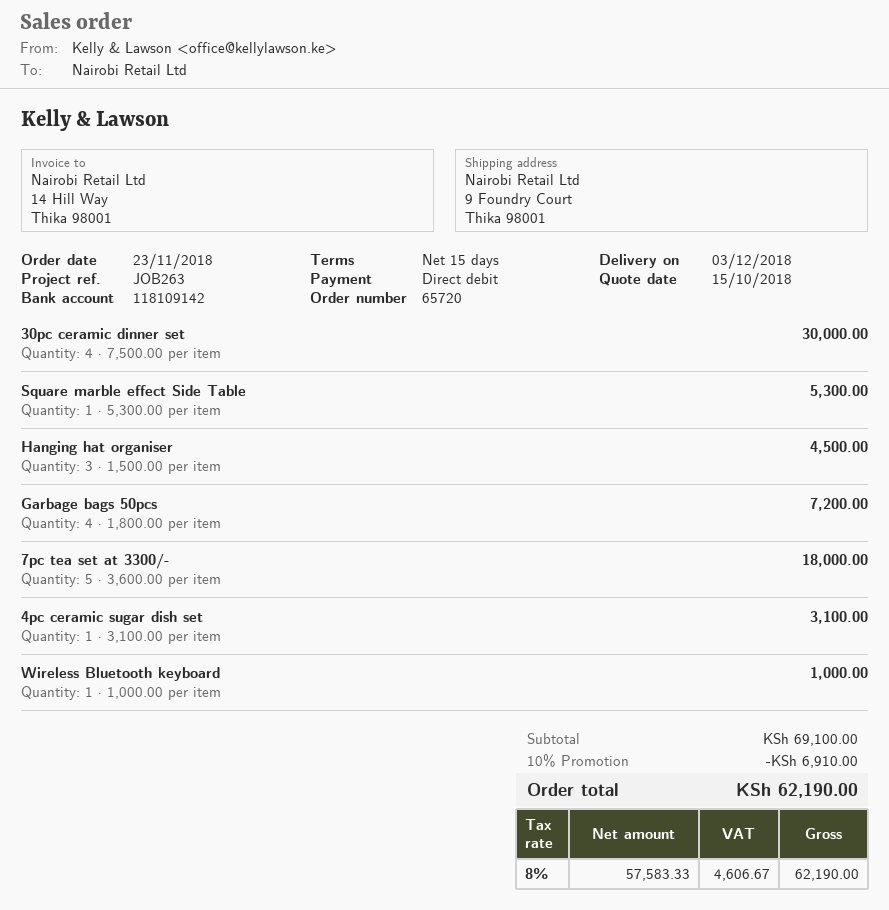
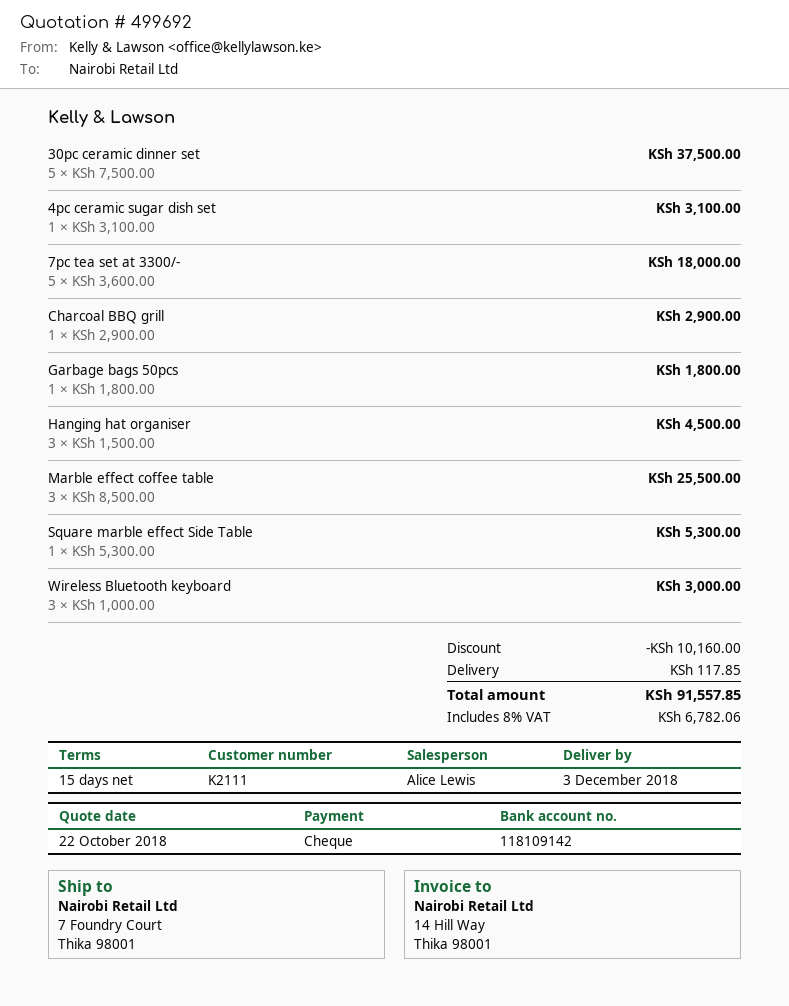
quote date: 2018-10-15 -> 2018-10-22
payment method: direct debit -> cheque
ship to: 9 Foundry Court, Thika 98001 -> 7 Foundry Court, Thika 98001
30pc ceramic dinner set: 4 x 7500.00 = 30000.00 -> 5 x 7500.00 = 37500.00
Garbage bags 50pcs: 4 x 1800.00 = 7200.00 -> 1 x 1800.00 = 1800.00
Wireless Bluetooth keyboard: 1 x 1000.00 = 1000.00 -> 3 x 1000.00 = 3000.00
Charcoal BBQ grill: none -> 1 x 2900.00 = 2900.00
Marble effect coffee table: none -> 3 x 8500.00 = 25500.00
discount: 6910.00 -> 10160.00
shipping: none -> 117.85
tax: 8% = 4606.67 -> 8% = 6782.06
total: 62190.00 -> 91557.85

